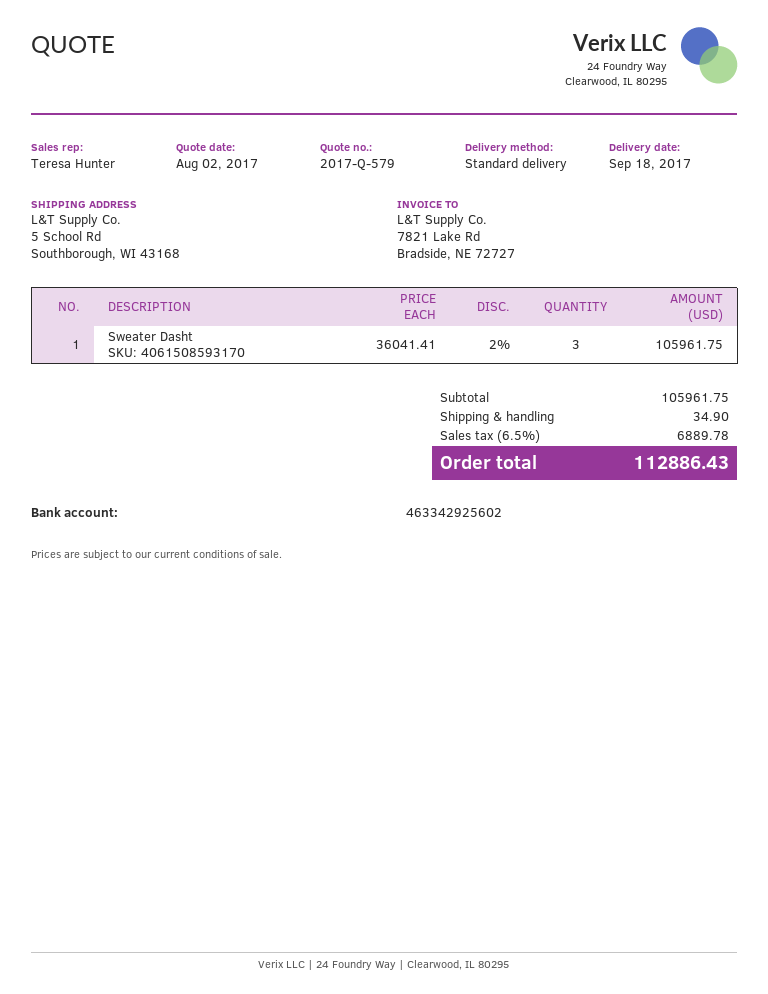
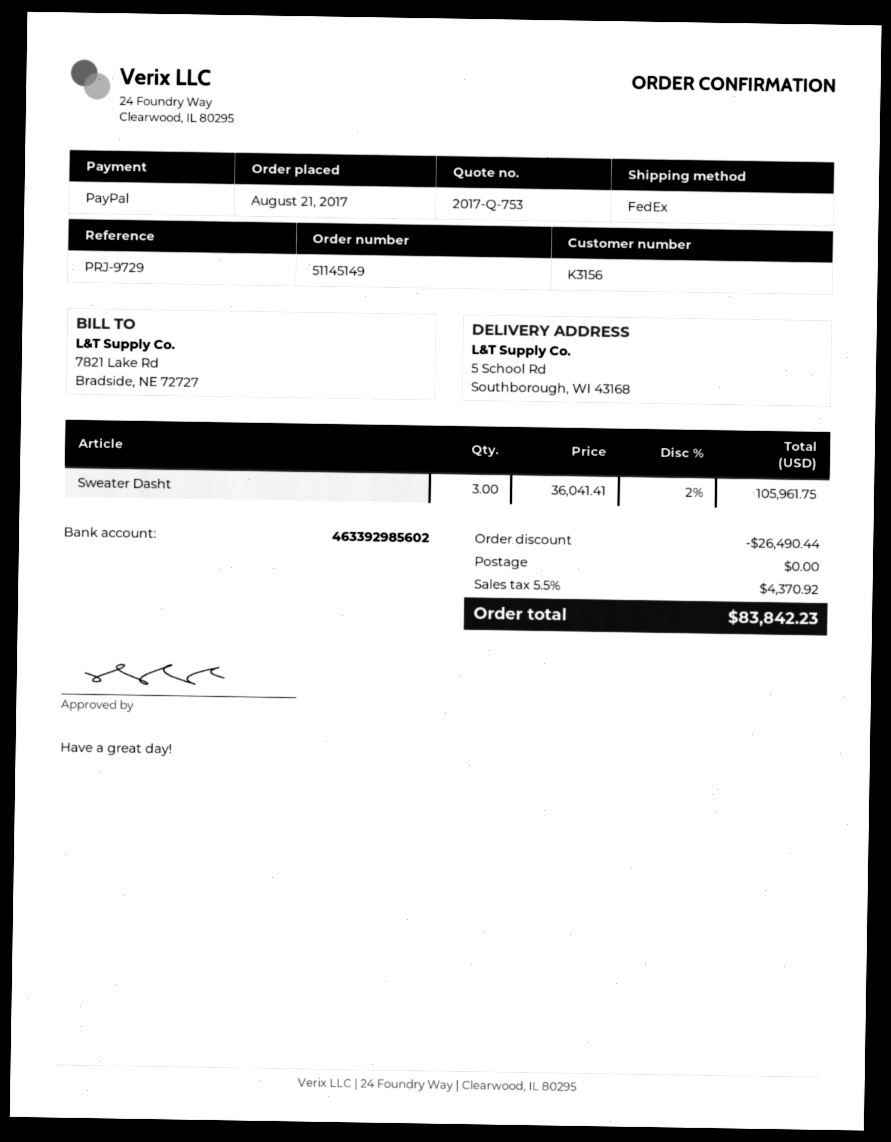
quote number: 2017-Q-579 -> 2017-Q-753
bank account: 463342925602 -> 463392985602
shipping method: standard -> FedEx
discount: none -> 26490.44
shipping: 34.90 -> 0.00
tax: 6.5% = 6889.78 -> 5.5% = 4370.92
total: 112886.43 -> 83842.23

